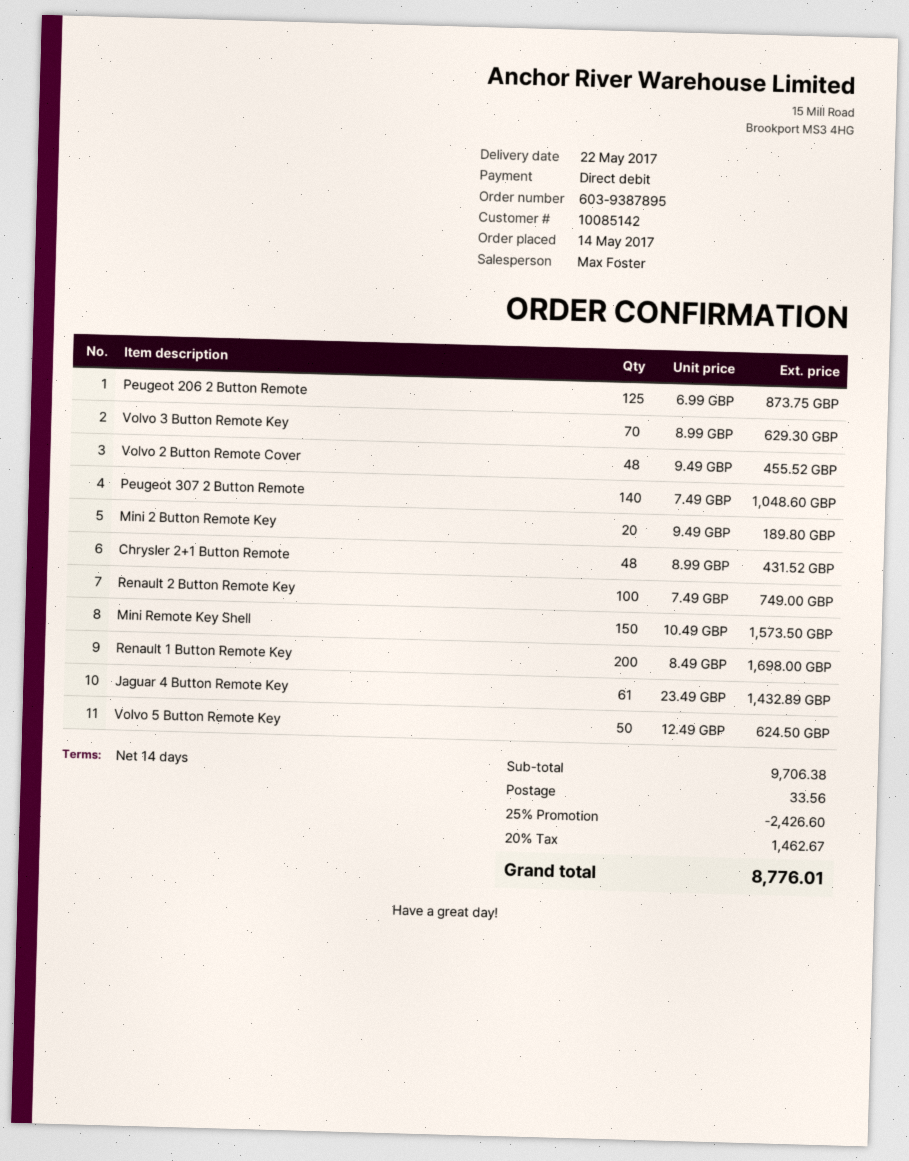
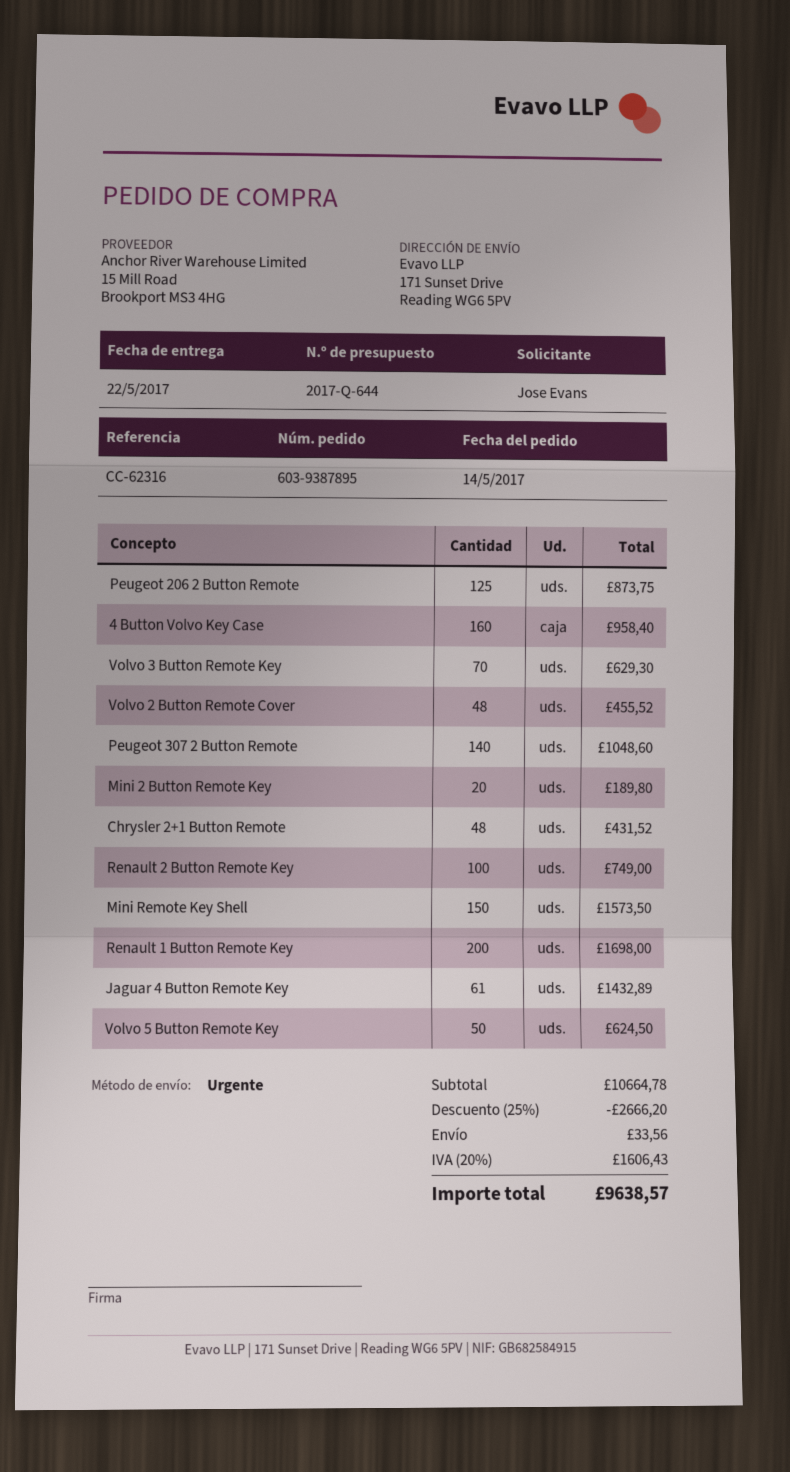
4 Button Volvo Key Case: none -> 160 for 958.40
subtotal: 9706.38 -> 10664.78
discount: 25% = 2426.60 -> 25% = 2666.20
tax: 20% = 1462.67 -> 20% = 1606.43
total: 8776.01 -> 9638.57

